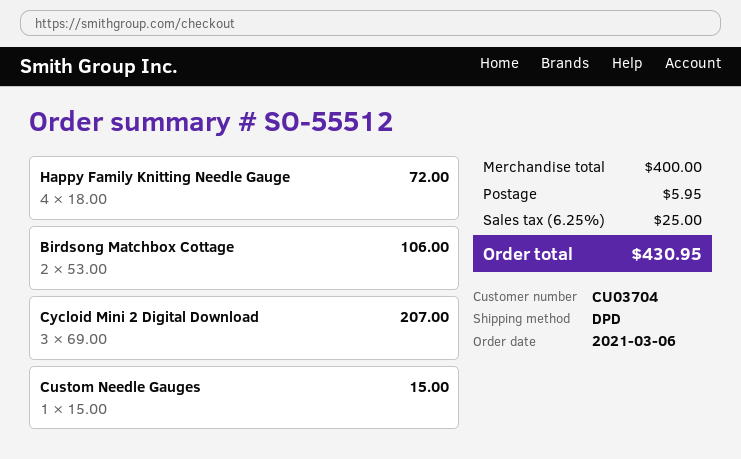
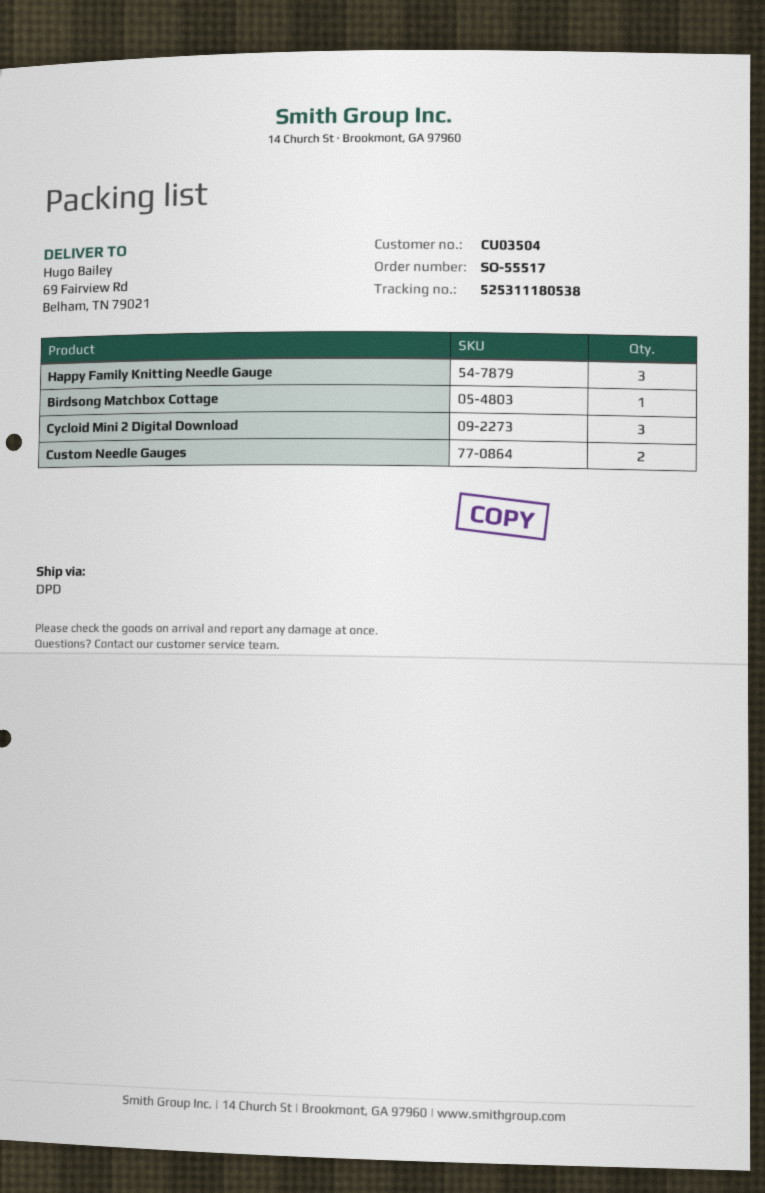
order number: SO-55512 -> SO-55517
customer number: CU03704 -> CU03504
Happy Family Knitting Needle Gauge: 4 -> 3
Birdsong Matchbox Cottage: 2 -> 1
Custom Needle Gauges: 1 -> 2

